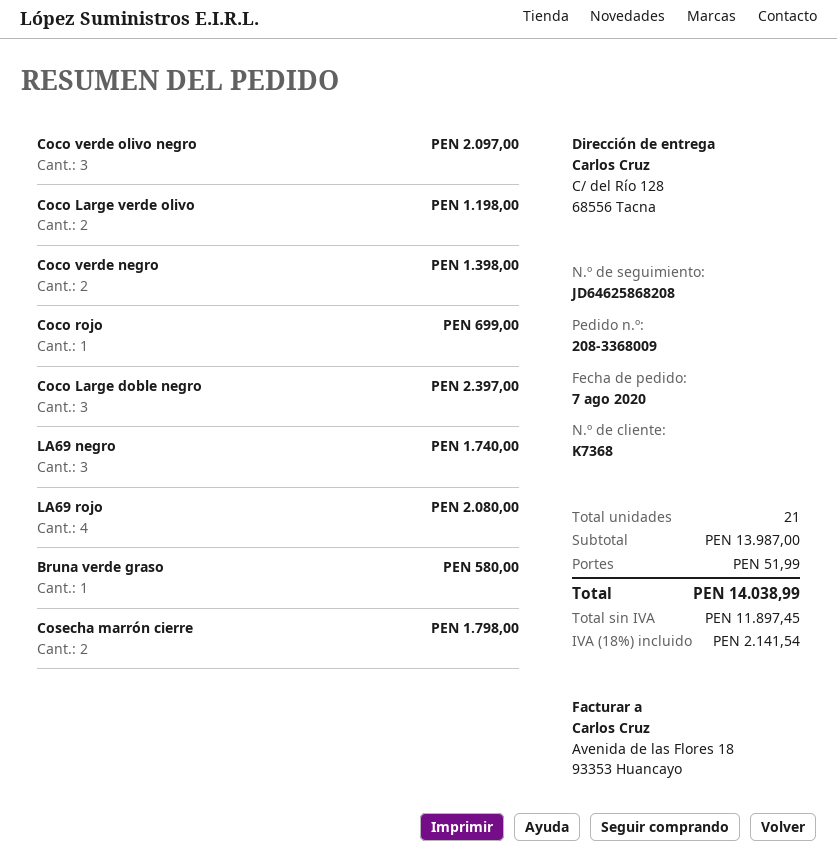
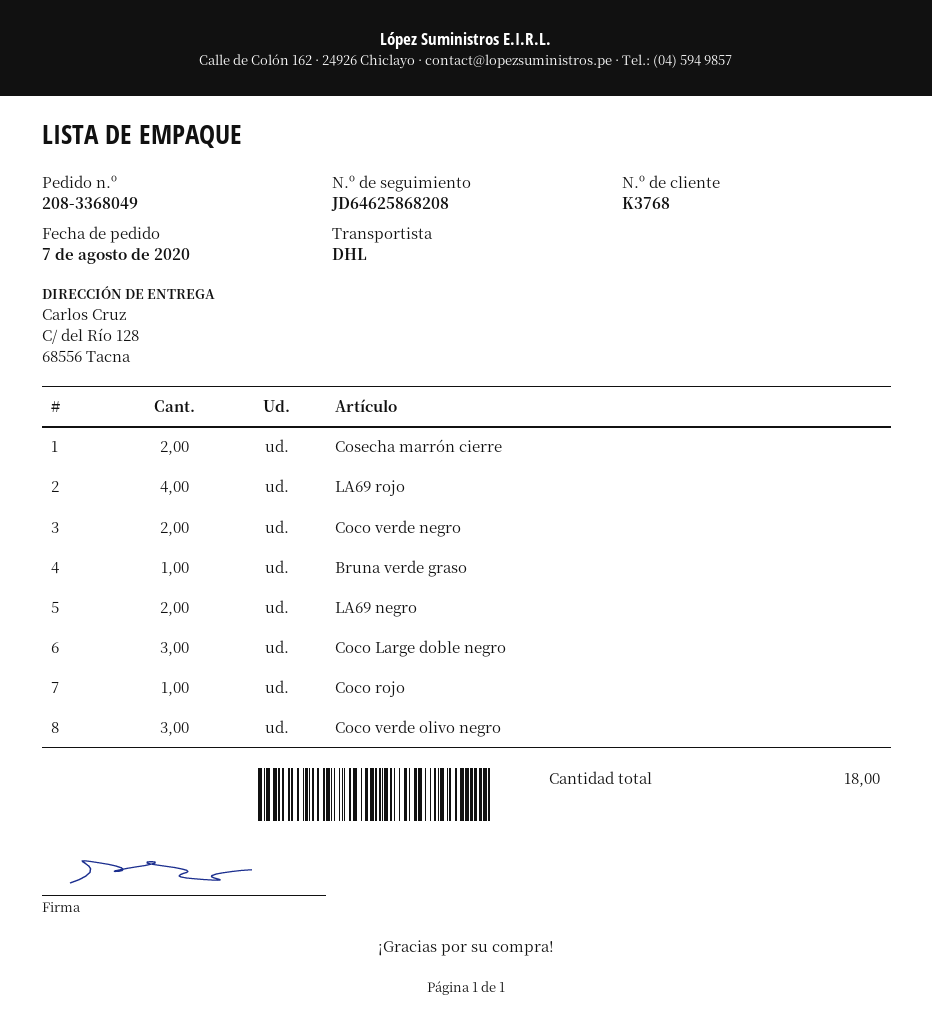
order number: 208-3368009 -> 208-3368049
customer number: K7368 -> K3768
Coco Large verde olivo: 2 -> none
LA69 negro: 3 -> 2
total quantity: 21 -> 18

